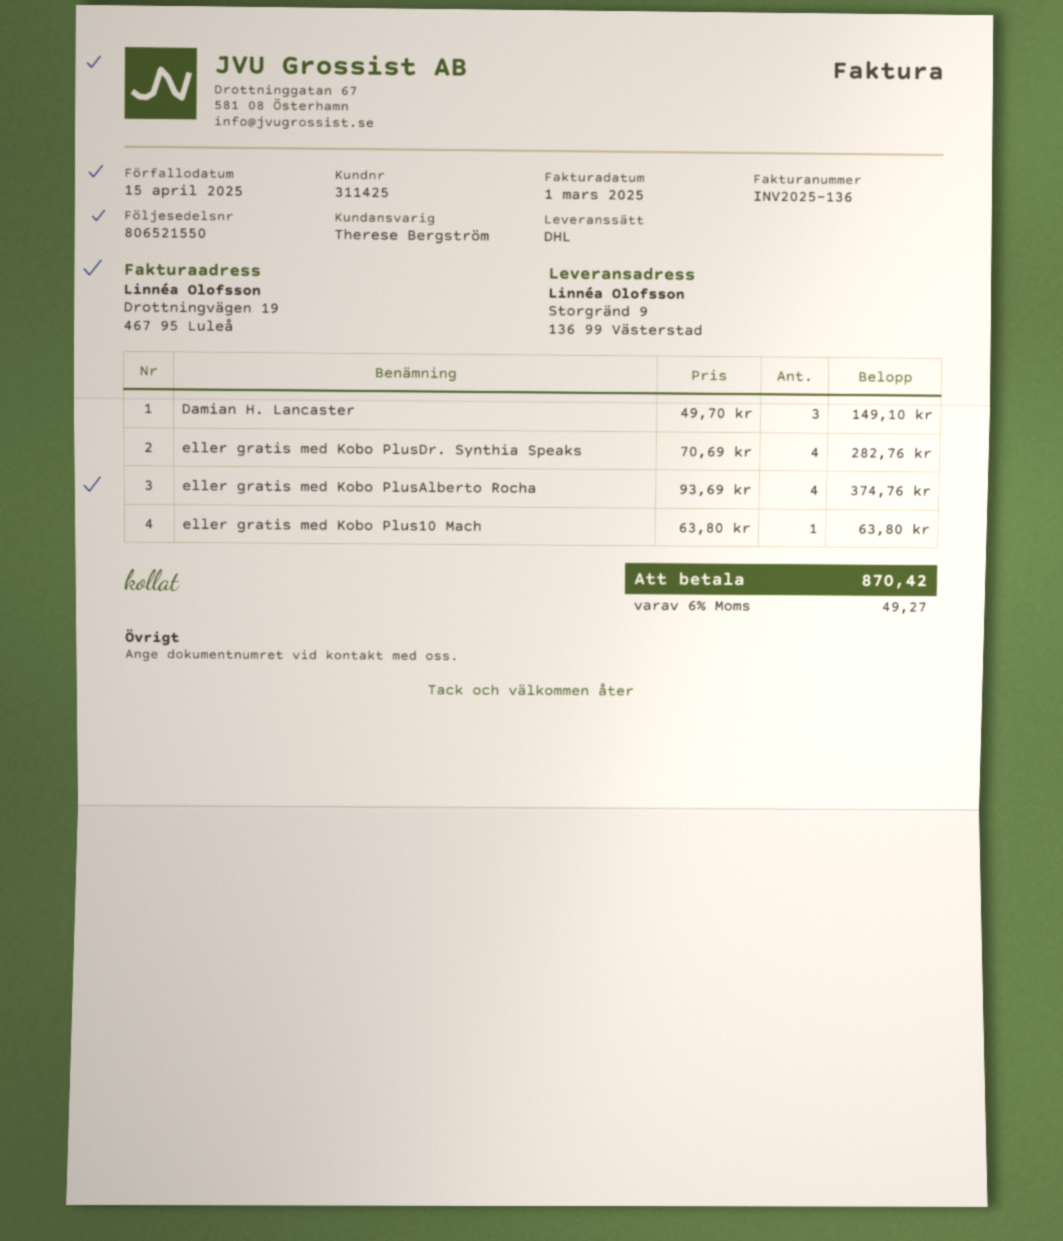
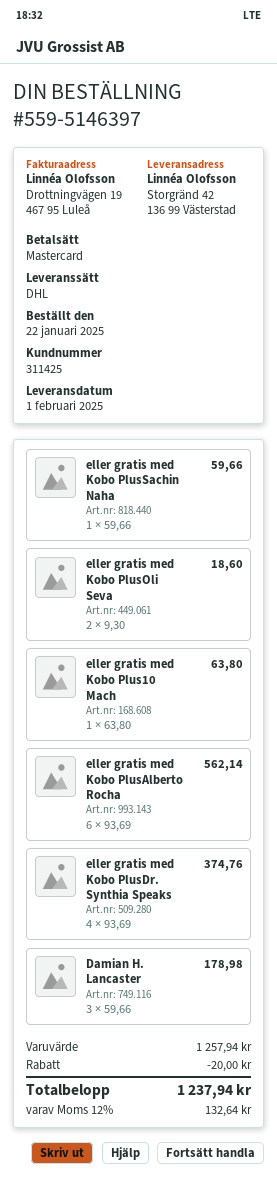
ship to: Storgränd 9, 136 99 Västerstad -> Storgränd 42, 136 99 Västerstad
Damian H. Lancaster: 3 x 49.70 = 149.10 -> 3 x 59.66 = 178.98
eller gratis med Kobo PlusDr. Synthia Speaks: 4 x 70.69 = 282.76 -> 4 x 93.69 = 374.76
eller gratis med Kobo PlusAlberto Rocha: 4 x 93.69 = 374.76 -> 6 x 93.69 = 562.14
eller gratis med Kobo PlusSachin Naha: none -> 1 x 59.66 = 59.66
eller gratis med Kobo PlusOli Seva: none -> 2 x 9.30 = 18.60
discount: none -> 20.00
tax: 6% = 49.27 -> 12% = 132.64
total: 870.42 -> 1237.94

